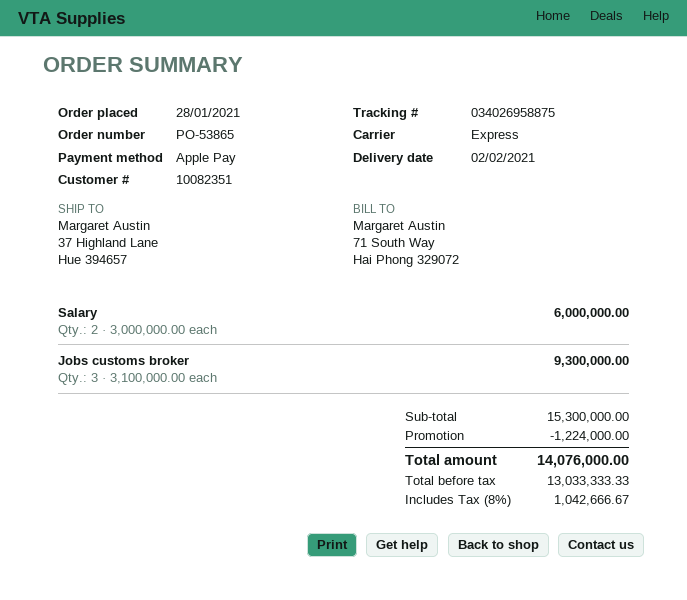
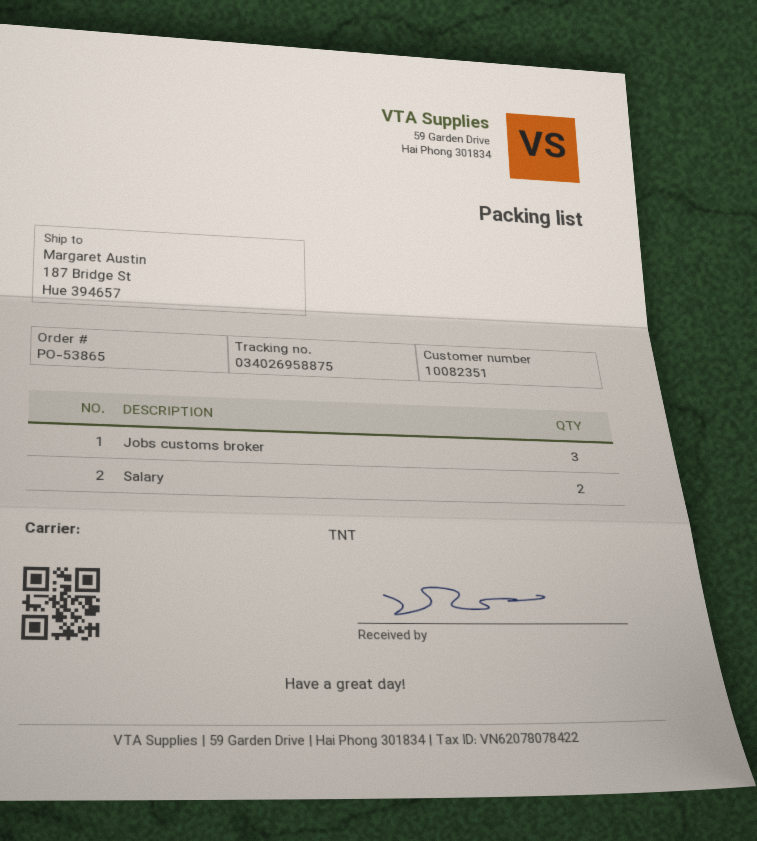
shipping method: express -> TNT
ship to: 37 Highland Lane, Hue 394657 -> 187 Bridge St, Hue 394657

